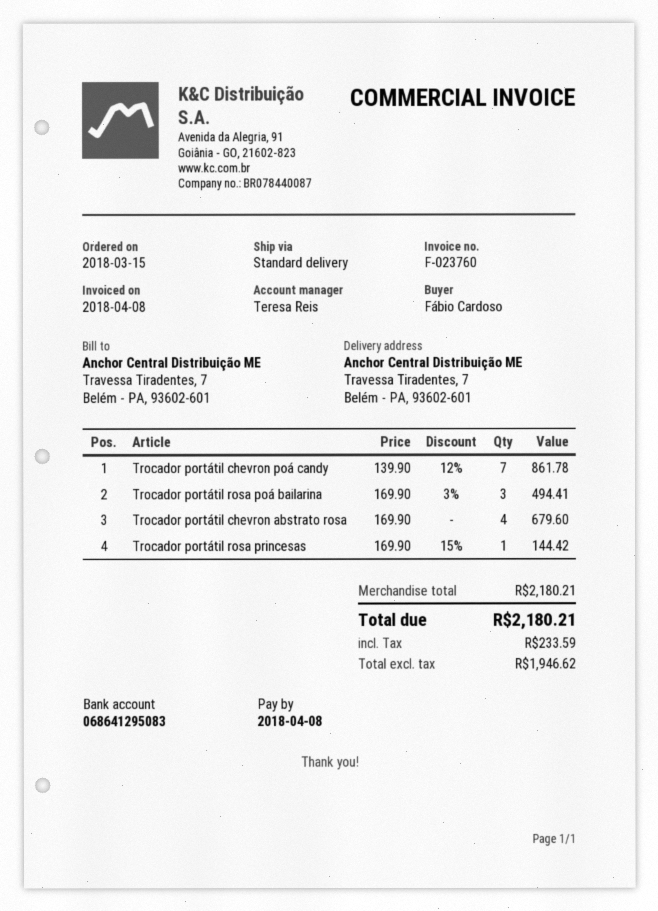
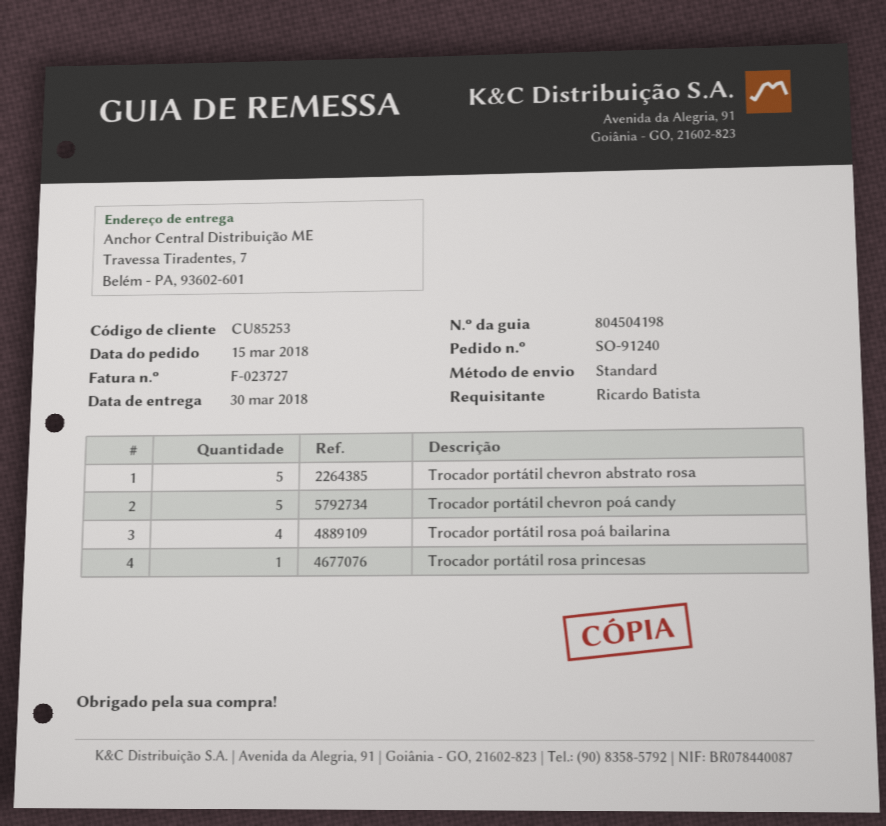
invoice number: F-023760 -> F-023727
ordered by: Fábio Cardoso -> Ricardo Batista
Trocador portátil chevron poá candy: 7 -> 5
Trocador portátil rosa poá bailarina: 3 -> 4
Trocador portátil chevron abstrato rosa: 4 -> 5

